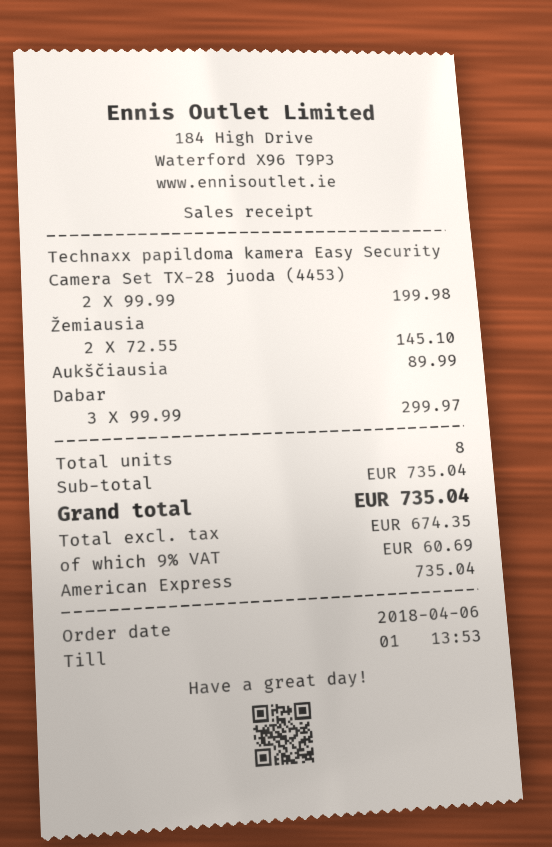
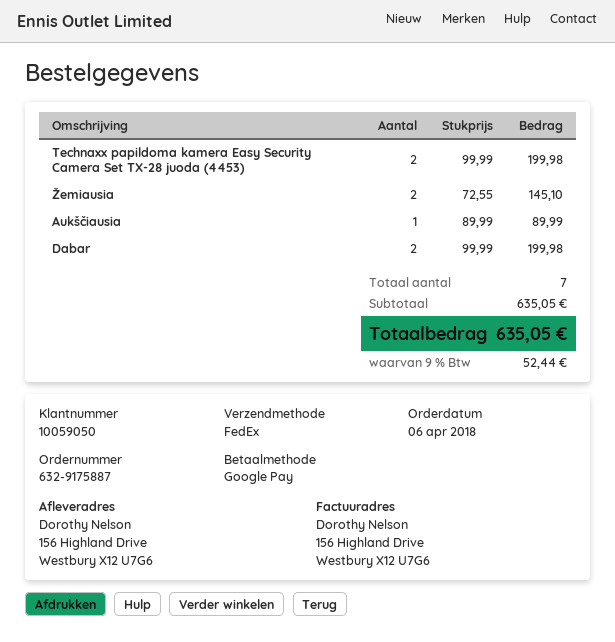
payment method: American Express -> Google Pay
Dabar: 3 x 99.99 = 299.97 -> 2 x 99.99 = 199.98
total quantity: 8 -> 7
subtotal: 735.04 -> 635.05
tax: 9% = 60.69 -> 9% = 52.44
total: 735.04 -> 635.05

